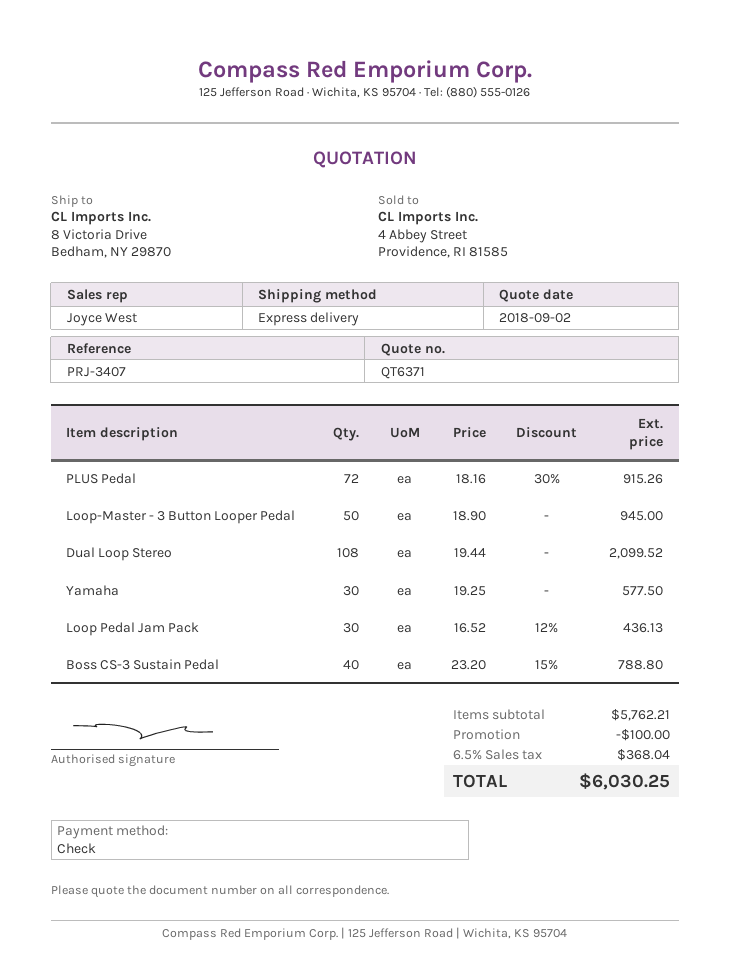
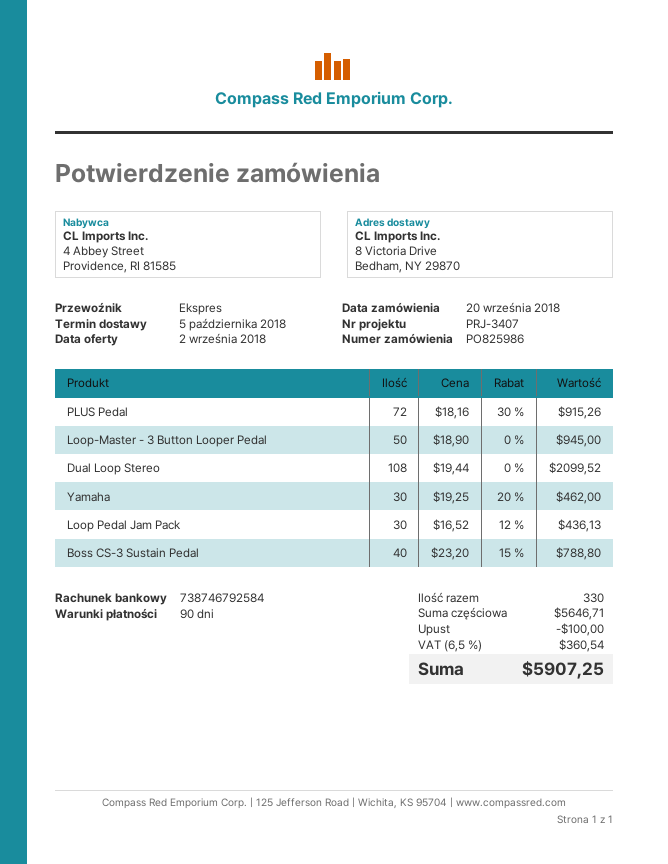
Yamaha: 30 x 19.25 = 577.50 -> 30 x 19.25 - 20% = 462.00
subtotal: 5762.21 -> 5646.71
tax: 6.5% = 368.04 -> 6.5% = 360.54
total: 6030.25 -> 5907.25

